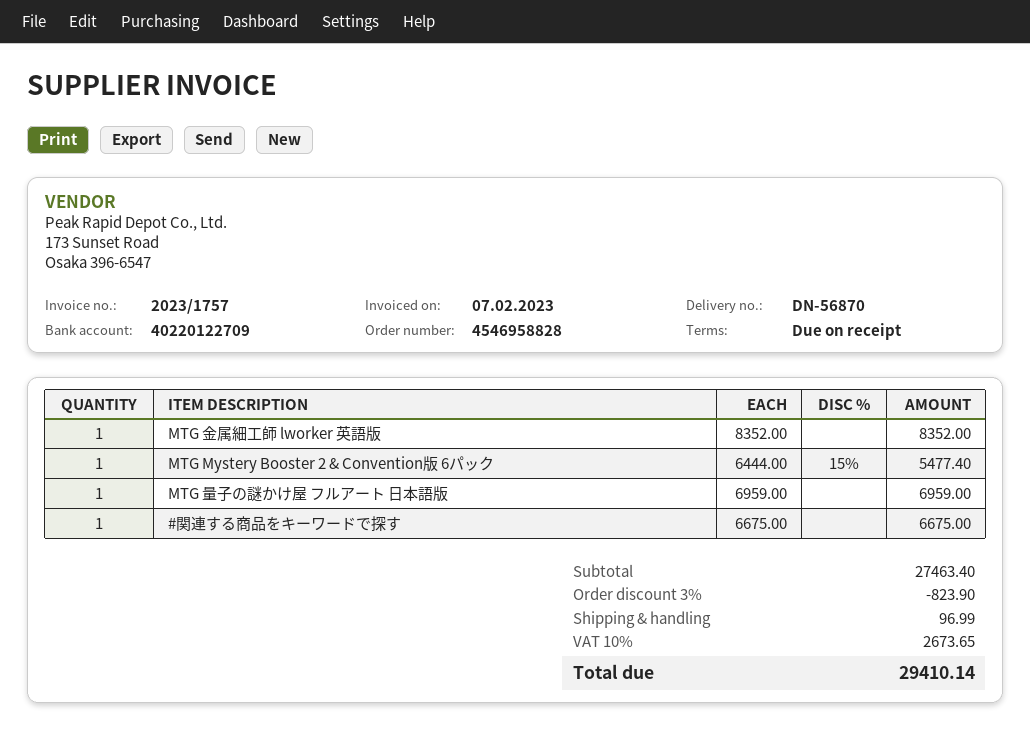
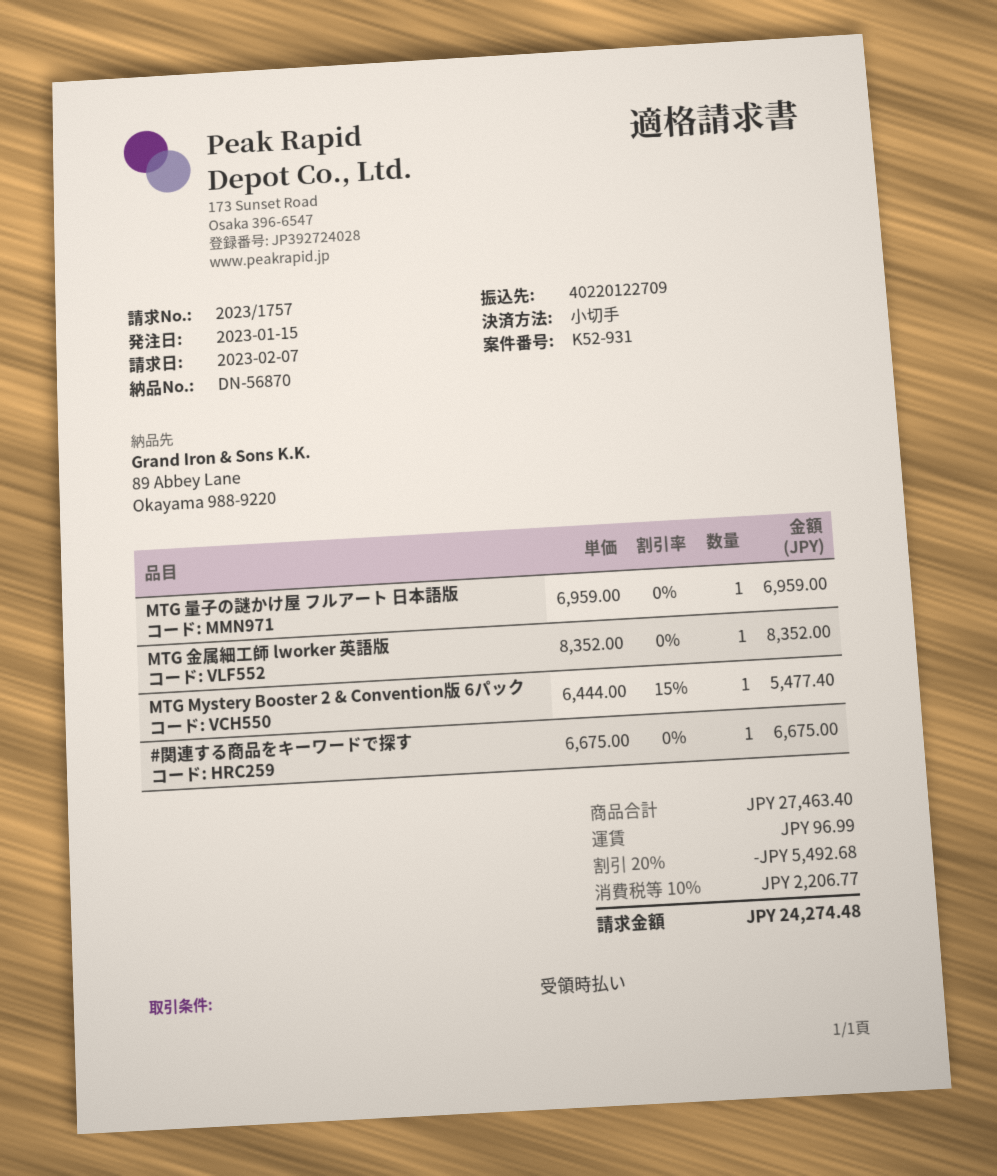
discount: 3% = 823.90 -> 20% = 5492.68
tax: 10% = 2673.65 -> 10% = 2206.77
total: 29410.14 -> 24274.48

